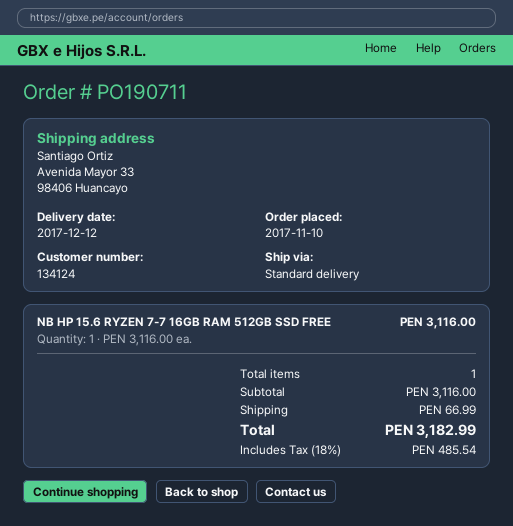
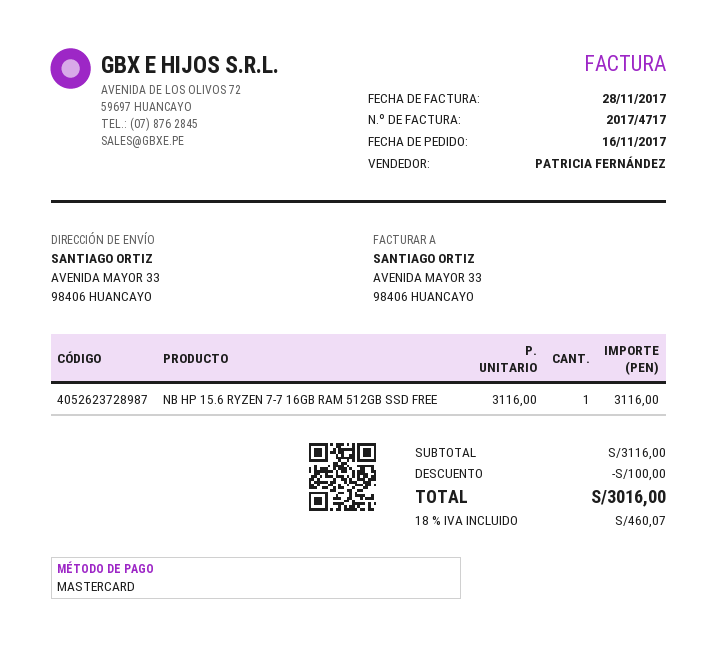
order date: 2017-11-10 -> 2017-11-16
discount: none -> 100.00
shipping: 66.99 -> none
tax: 18% = 485.54 -> 18% = 460.07
total: 3182.99 -> 3016.00

